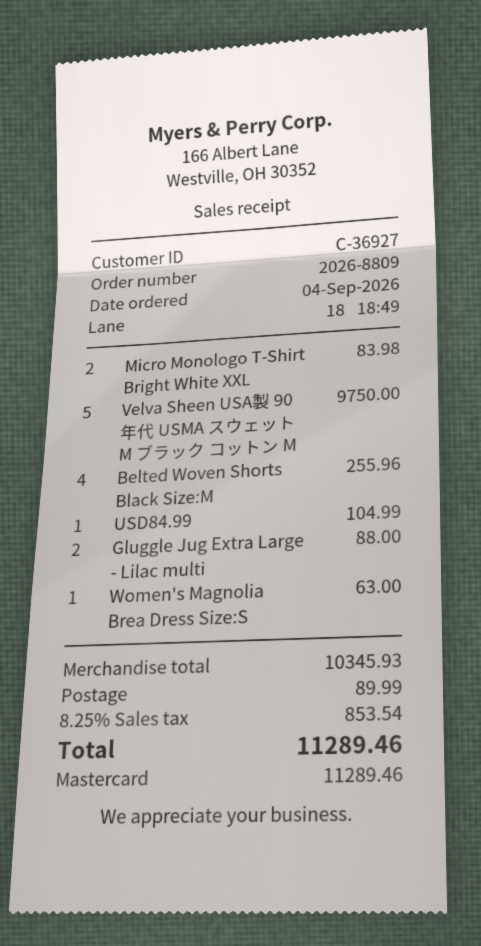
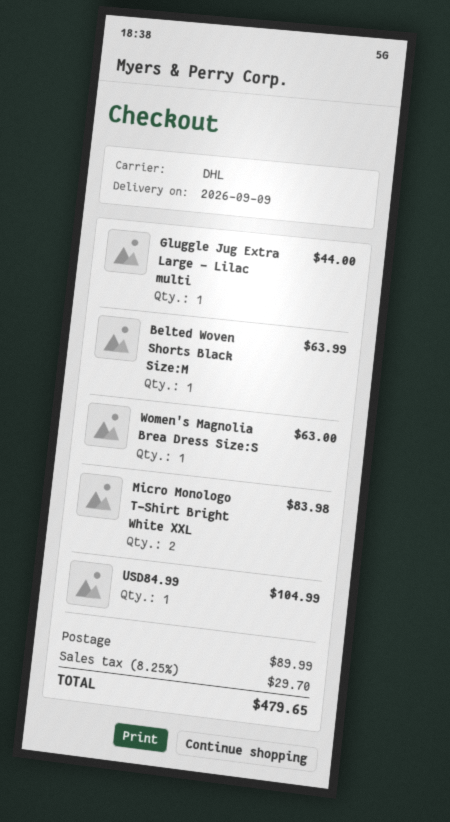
Velva Sheen USA製 90年代 USMA スウェット M ブラック コットン M: 5 for 9750.00 -> none
Belted Woven Shorts Black Size:M: 4 for 255.96 -> 1 for 63.99
Gluggle Jug Extra Large - Lilac multi: 2 for 88.00 -> 1 for 44.00
tax: 8.25% = 853.54 -> 8.25% = 29.70
total: 11289.46 -> 479.65

